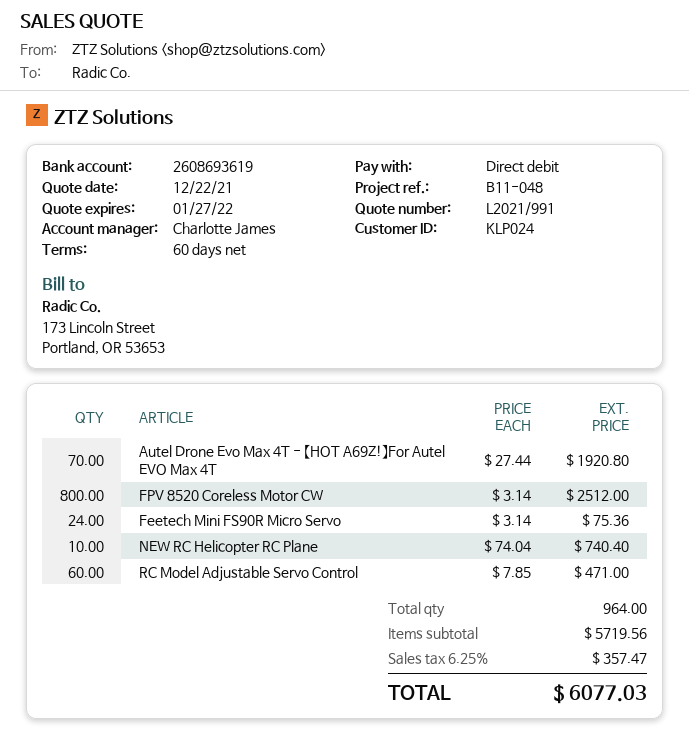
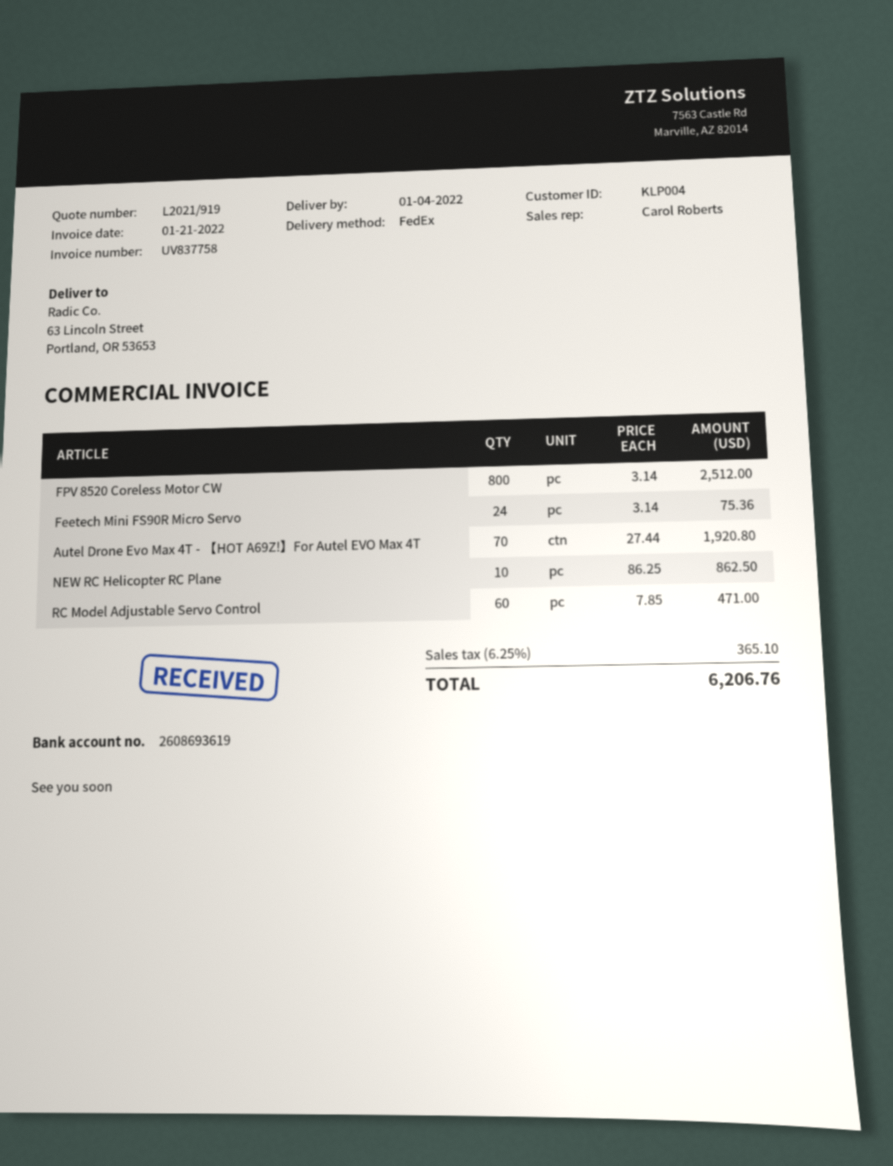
quote number: L2021/991 -> L2021/919
customer number: KLP024 -> KLP004
sales rep: Charlotte James -> Carol Roberts
NEW RC Helicopter RC Plane: 10 x 74.04 = 740.40 -> 10 x 86.25 = 862.50
tax: 6.25% = 357.47 -> 6.25% = 365.10
total: 6077.03 -> 6206.76

